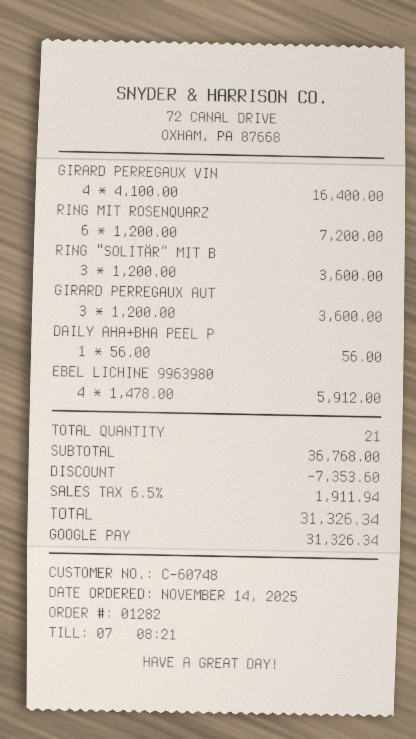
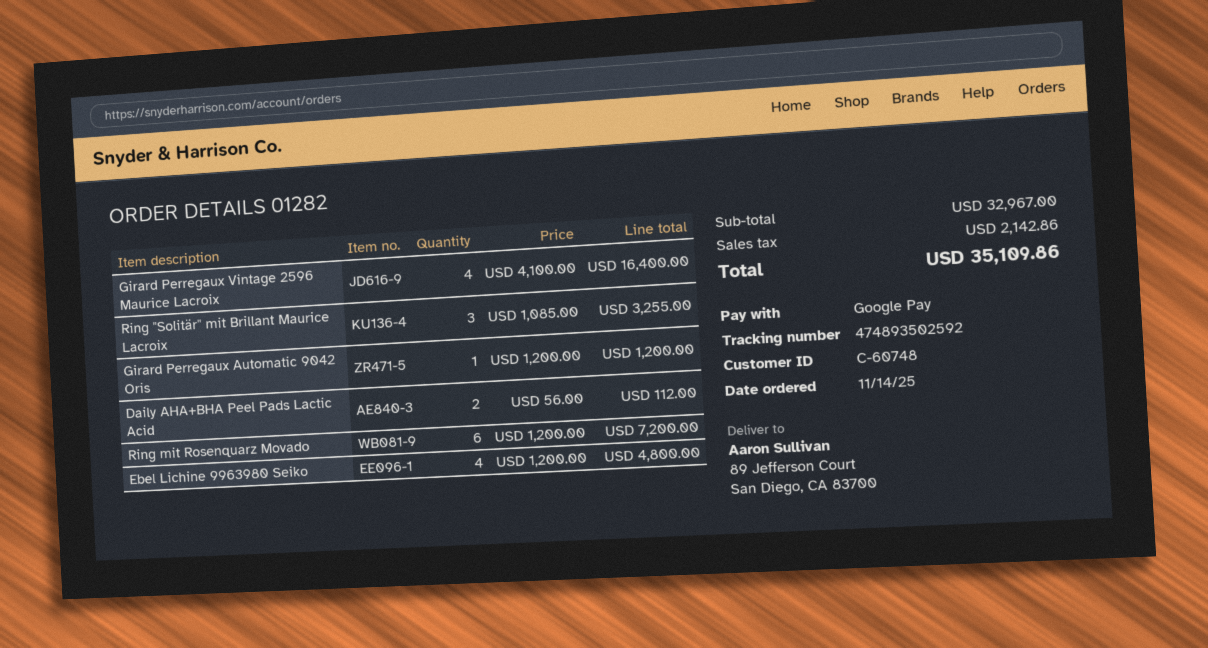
RING "SOLITÄR" MIT B: 3 x 1200.00 = 3600.00 -> 3 x 1085.00 = 3255.00
GIRARD PERREGAUX AUT: 3 x 1200.00 = 3600.00 -> 1 x 1200.00 = 1200.00
DAILY AHA+BHA PEEL P: 1 x 56.00 = 56.00 -> 2 x 56.00 = 112.00
EBEL LICHINE 9963980: 4 x 1478.00 = 5912.00 -> 4 x 1200.00 = 4800.00
subtotal: 36768.00 -> 32967.00
discount: 7353.60 -> none
tax: 1911.94 -> 2142.86
total: 31326.34 -> 35109.86

